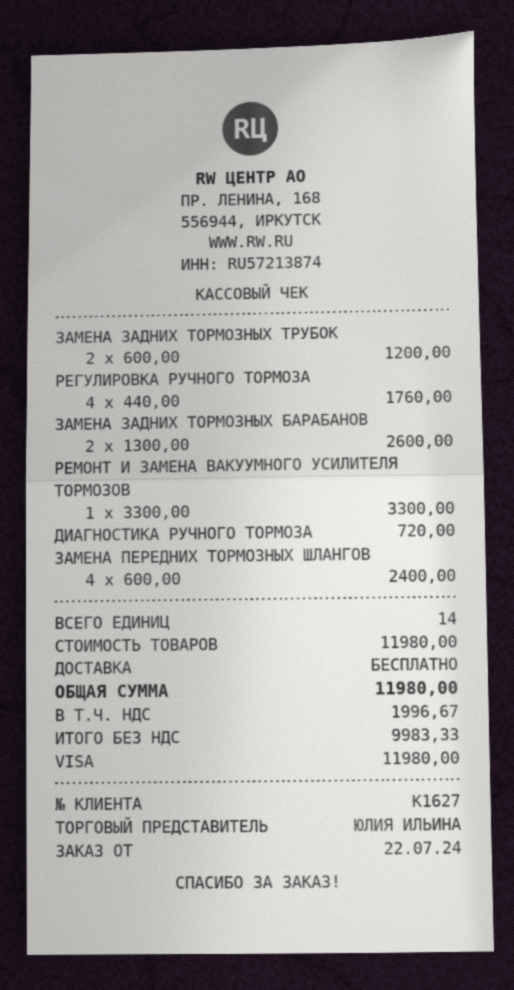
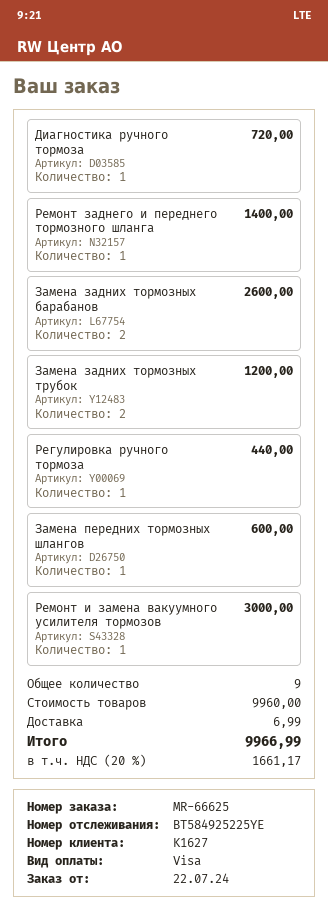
РЕГУЛИРОВКА РУЧНОГО ТОРМОЗА: 4 for 1760.00 -> 1 for 440.00
РЕМОНТ И ЗАМЕНА ВАКУУМНОГО УСИЛИТЕЛЯ ТОРМОЗОВ: 1 for 3300.00 -> 1 for 3000.00
ЗАМЕНА ПЕРЕДНИХ ТОРМОЗНЫХ ШЛАНГОВ: 4 for 2400.00 -> 1 for 600.00
Ремонт заднего и переднего тормозного шланга: none -> 1 for 1400.00
total quantity: 14 -> 9
subtotal: 11980.00 -> 9960.00
shipping: 0.00 -> 6.99
tax: 1996.67 -> 1661.17
total: 11980.00 -> 9966.99

